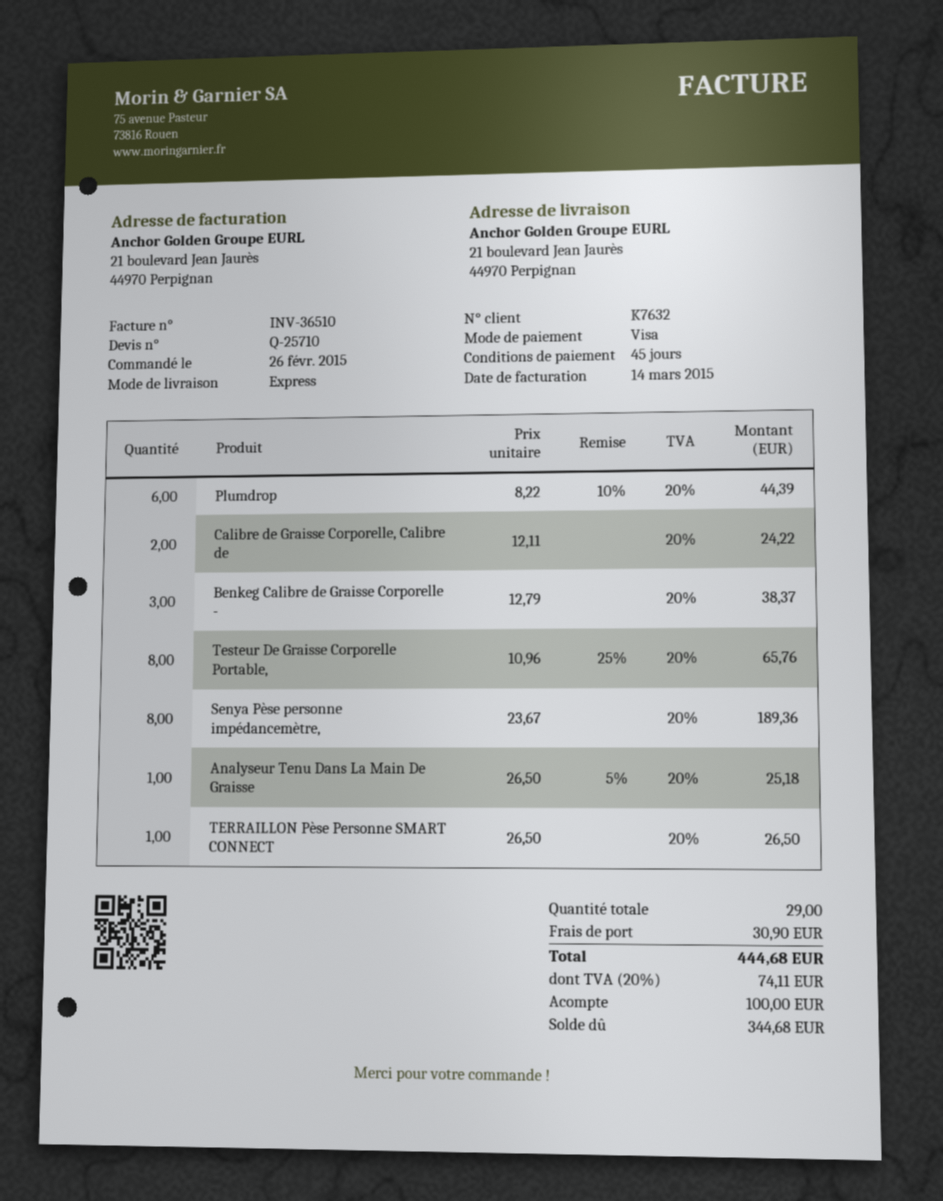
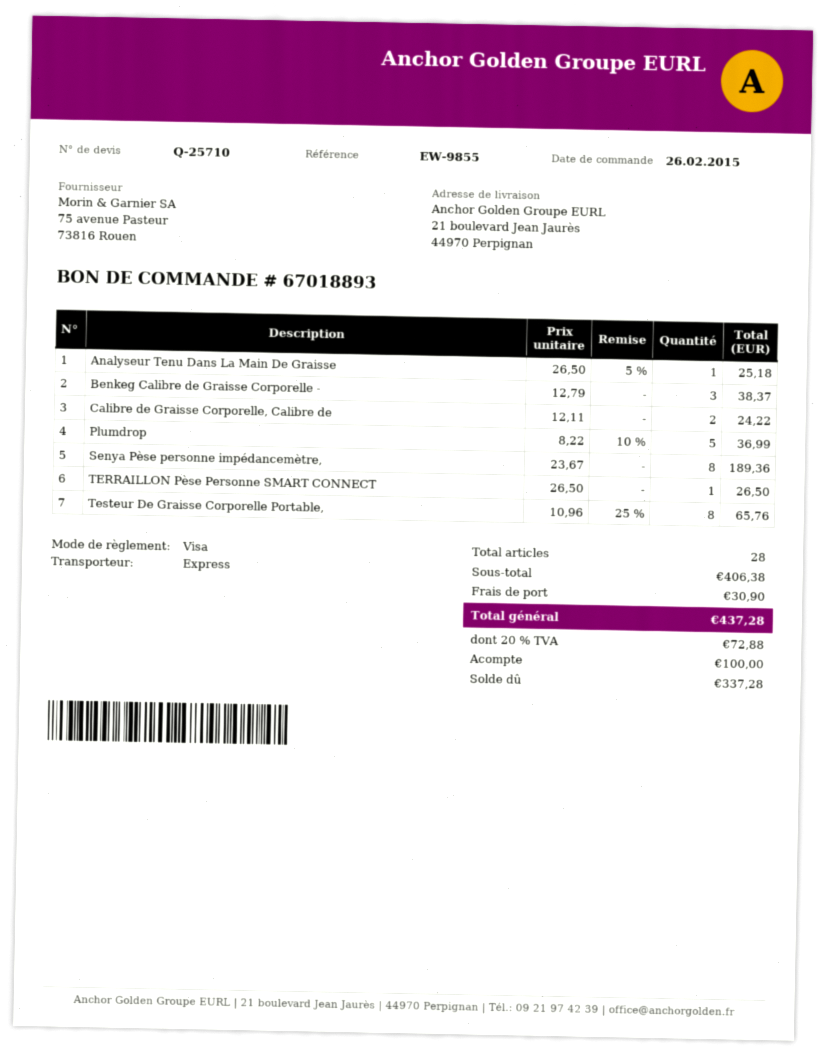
Plumdrop: 6 x 8.22 - 10% = 44.39 -> 5 x 8.22 - 10% = 36.99
total quantity: 29 -> 28
tax: 20% = 74.11 -> 20% = 72.88
total: 444.68 -> 437.28
balance: 344.68 -> 337.28

